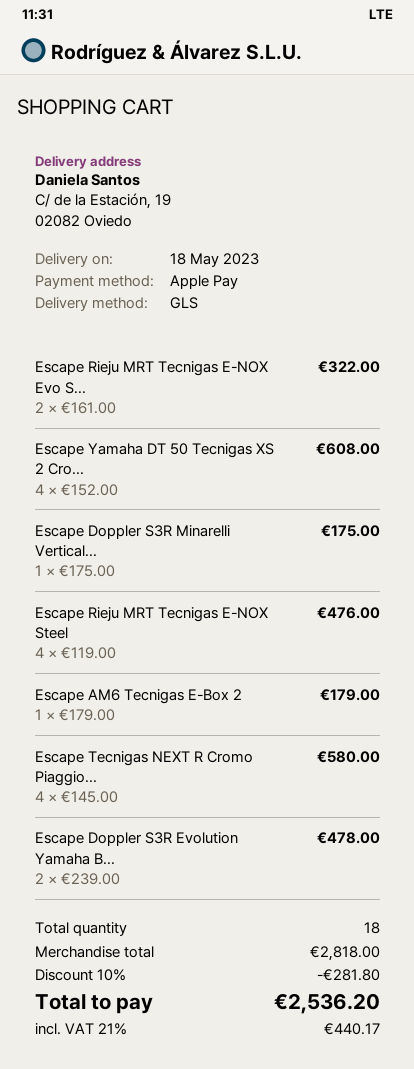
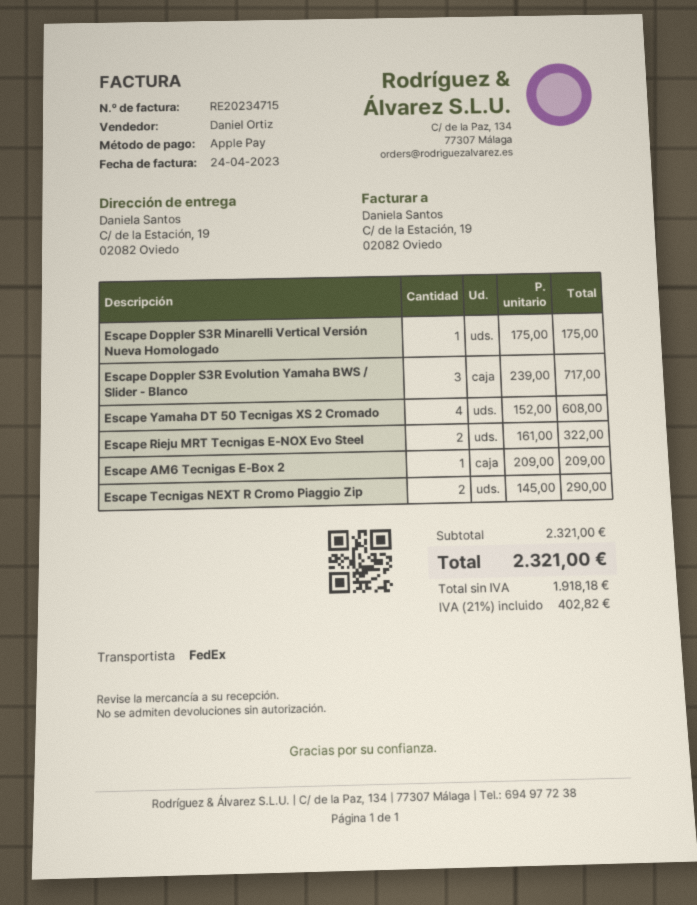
shipping method: GLS -> FedEx
Escape Rieju MRT Tecnigas E-NOX Steel: 4 x 119.00 = 476.00 -> none
Escape AM6 Tecnigas E-Box 2: 1 x 179.00 = 179.00 -> 1 x 209.00 = 209.00
Escape Tecnigas NEXT R Cromo Piaggio...: 4 x 145.00 = 580.00 -> 2 x 145.00 = 290.00
Escape Doppler S3R Evolution Yamaha B...: 2 x 239.00 = 478.00 -> 3 x 239.00 = 717.00
subtotal: 2818.00 -> 2321.00
discount: 10% = 281.80 -> none
tax: 21% = 440.17 -> 21% = 402.82
total: 2536.20 -> 2321.00

